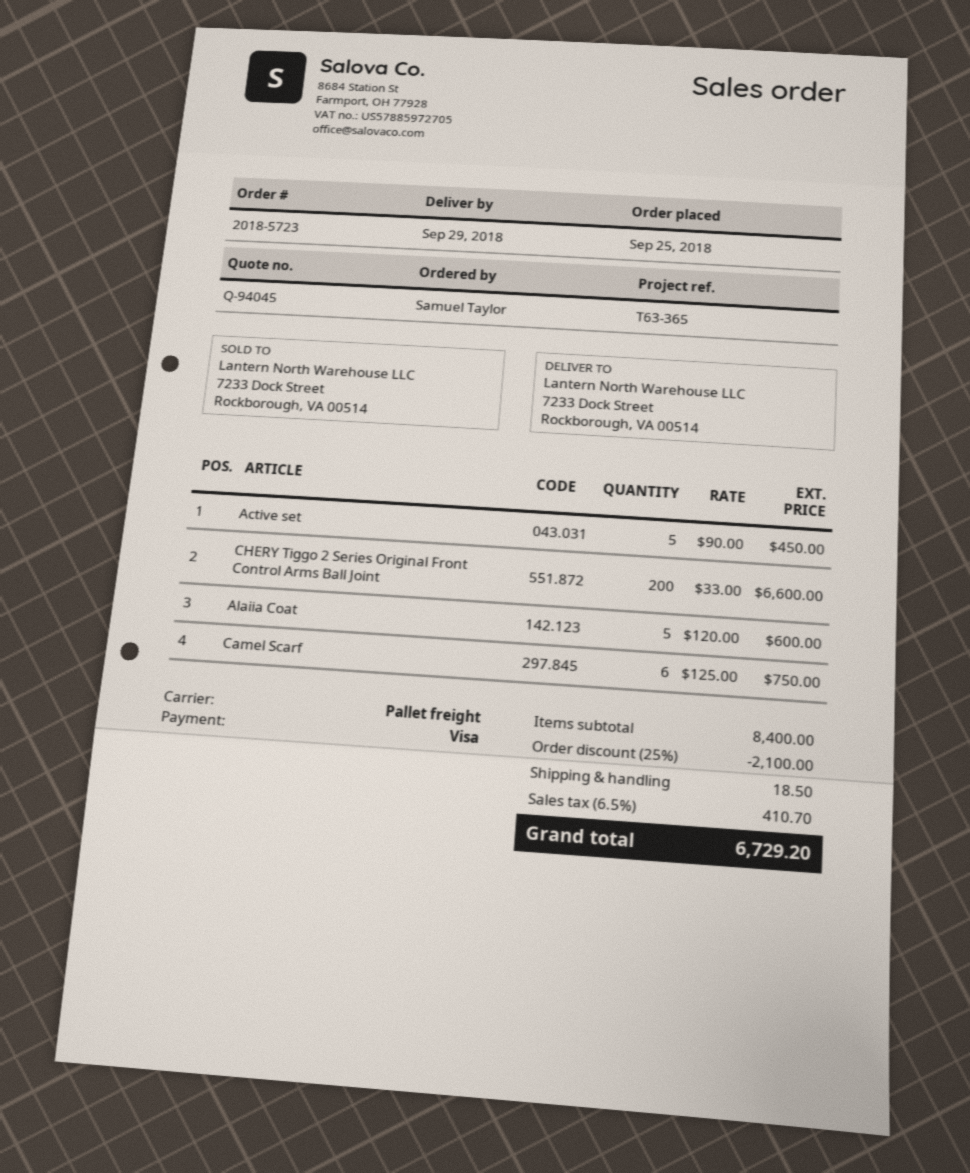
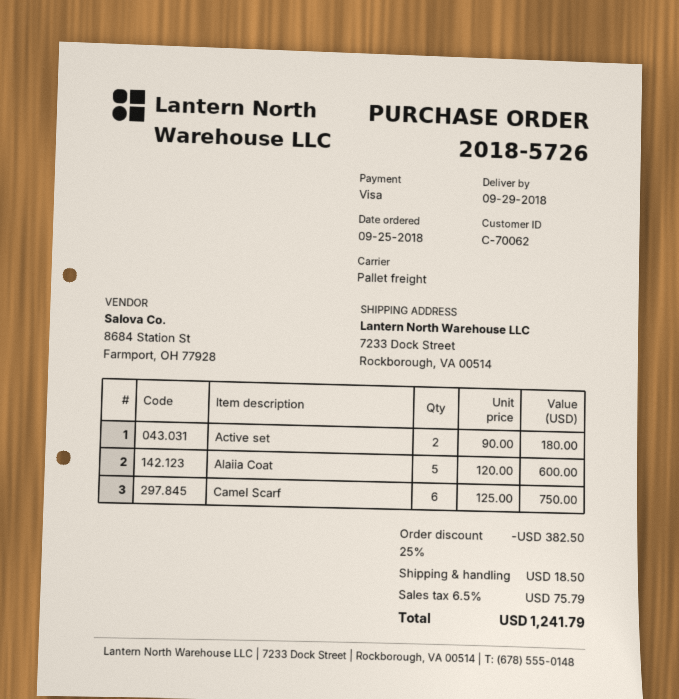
order number: 2018-5723 -> 2018-5726
Active set: 5 x 90.00 = 450.00 -> 2 x 90.00 = 180.00
CHERY Tiggo 2 Series Original Front Control Arms Ball Joint: 200 x 33.00 = 6600.00 -> none
discount: 25% = 2100.00 -> 25% = 382.50
tax: 6.5% = 410.70 -> 6.5% = 75.79
total: 6729.20 -> 1241.79

